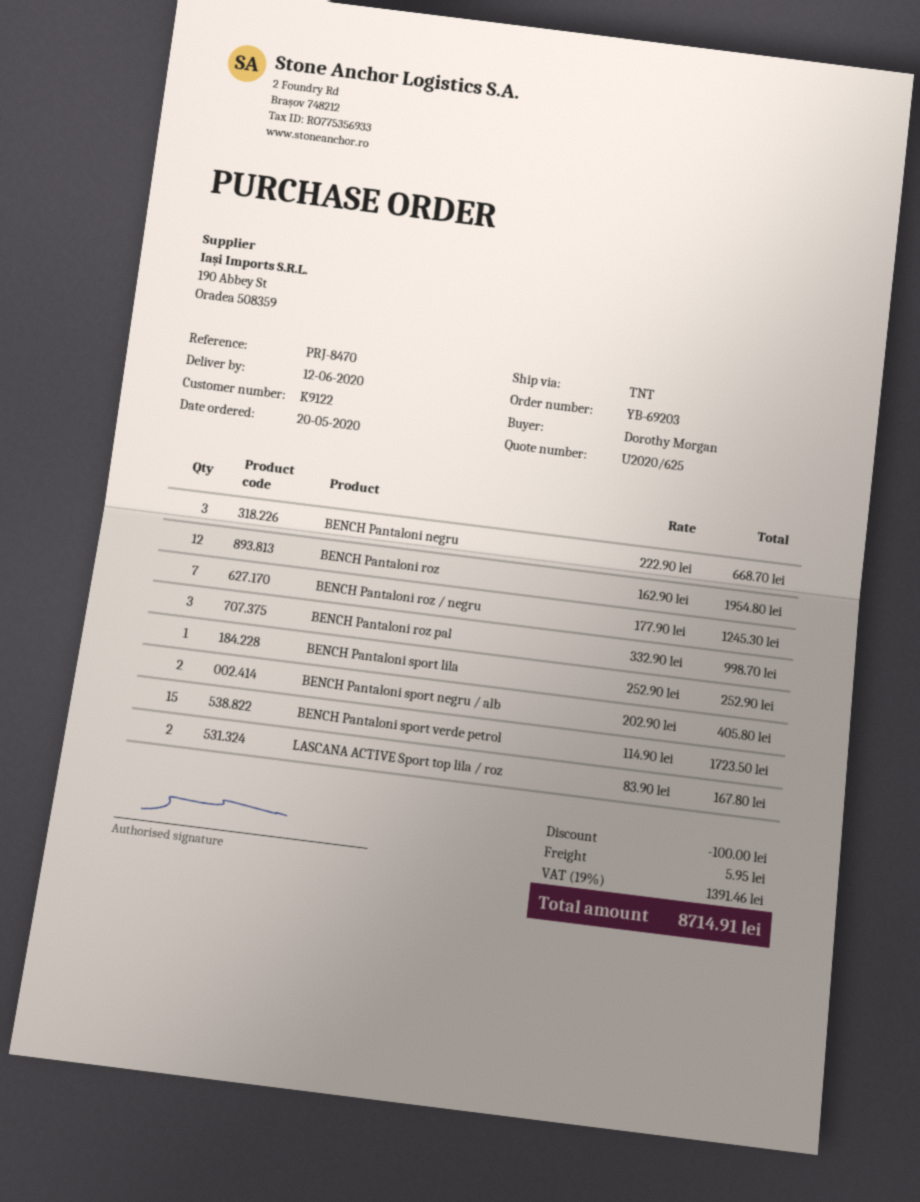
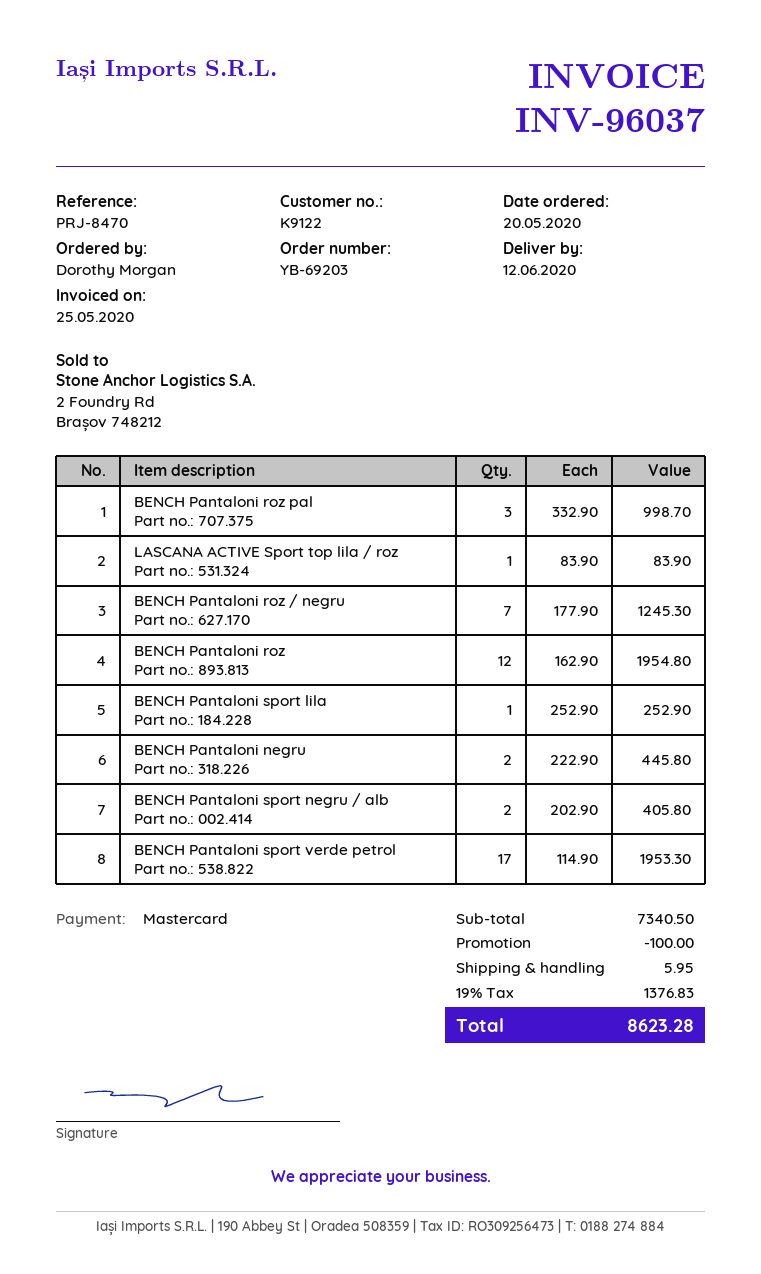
BENCH Pantaloni negru: 3 x 222.90 = 668.70 -> 2 x 222.90 = 445.80
BENCH Pantaloni sport verde petrol: 15 x 114.90 = 1723.50 -> 17 x 114.90 = 1953.30
LASCANA ACTIVE Sport top lila / roz: 2 x 83.90 = 167.80 -> 1 x 83.90 = 83.90
tax: 19% = 1391.46 -> 19% = 1376.83
total: 8714.91 -> 8623.28

